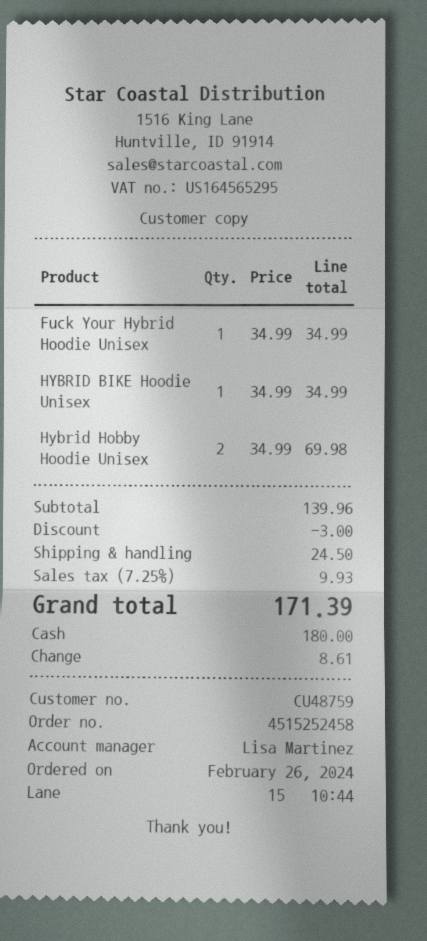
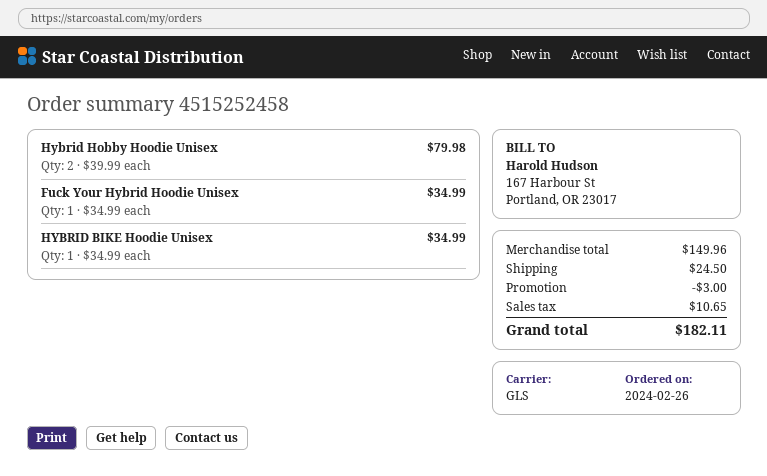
Hybrid Hobby Hoodie Unisex: 2 x 34.99 = 69.98 -> 2 x 39.99 = 79.98
subtotal: 139.96 -> 149.96
tax: 9.93 -> 10.65
total: 171.39 -> 182.11

